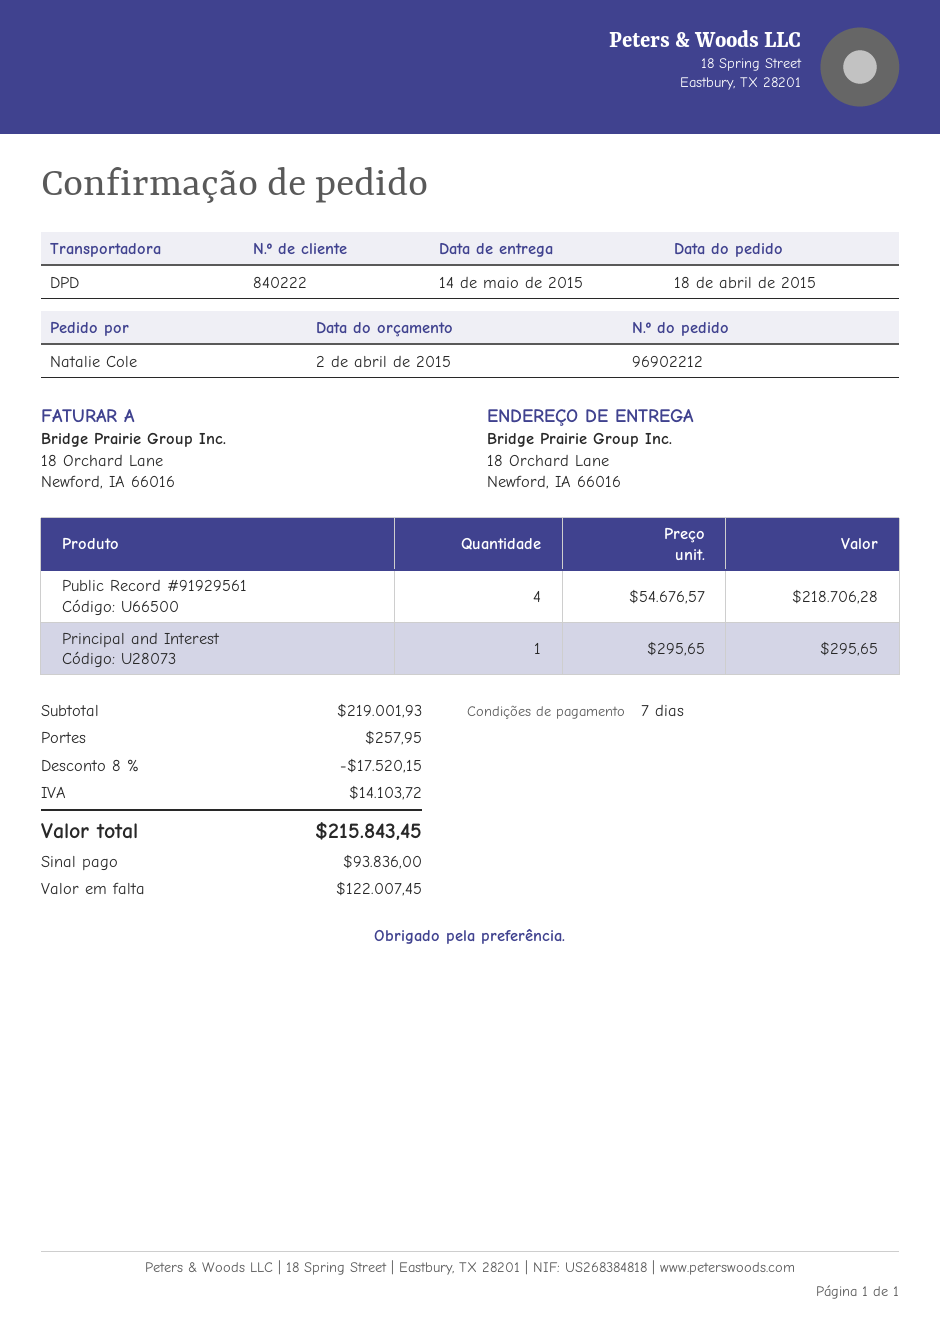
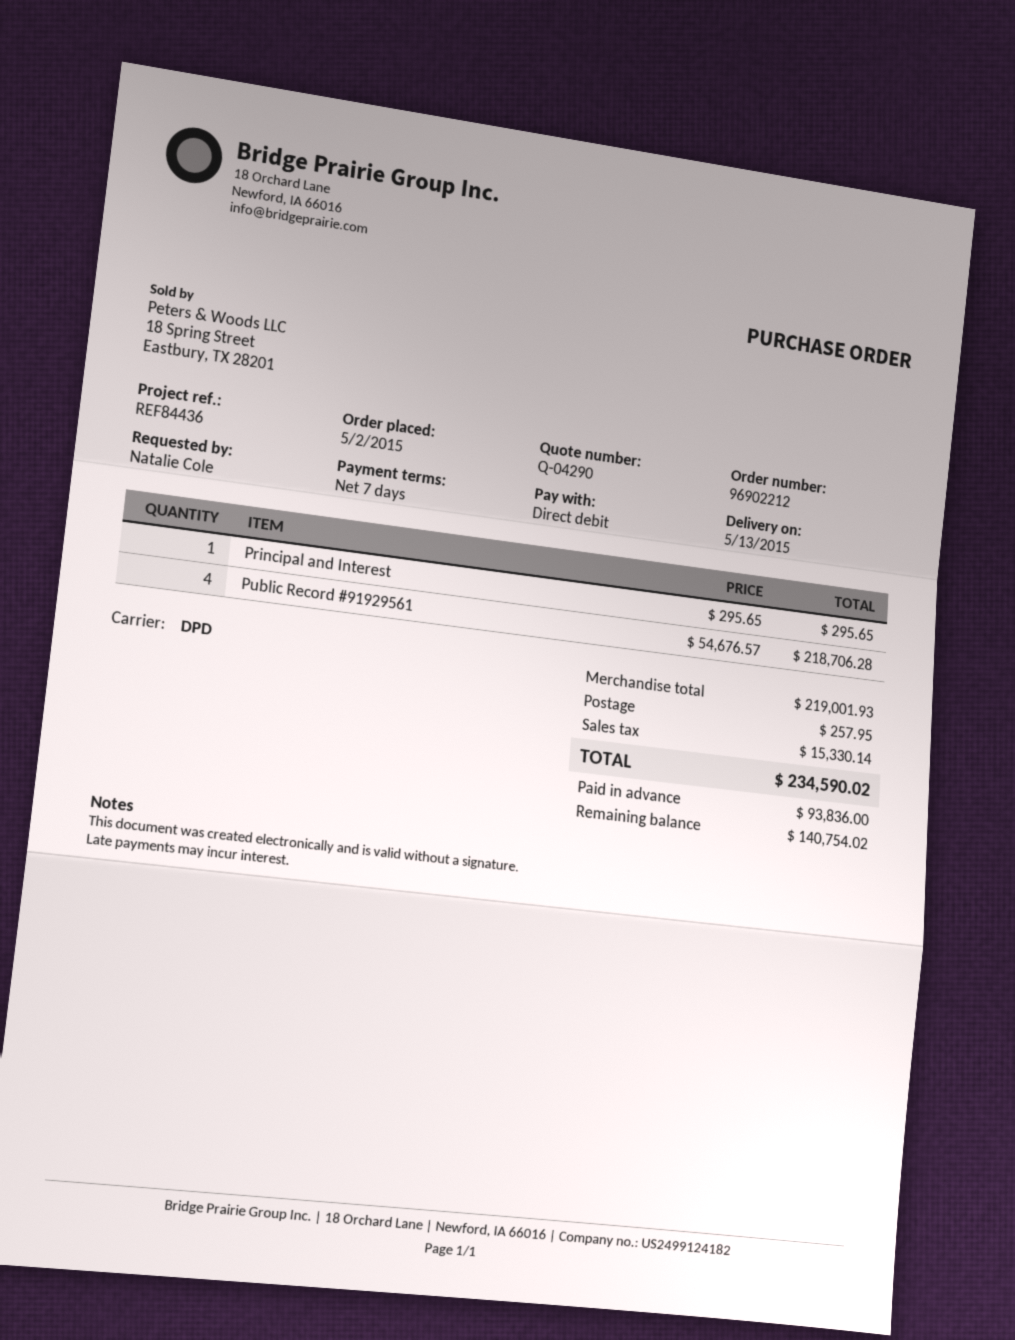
order date: 2015-04-18 -> 2015-05-02
delivery date: 2015-05-14 -> 2015-05-13
discount: 8% = 17520.15 -> none
tax: 14103.72 -> 15330.14
total: 215843.45 -> 234590.02
balance: 122007.45 -> 140754.02

